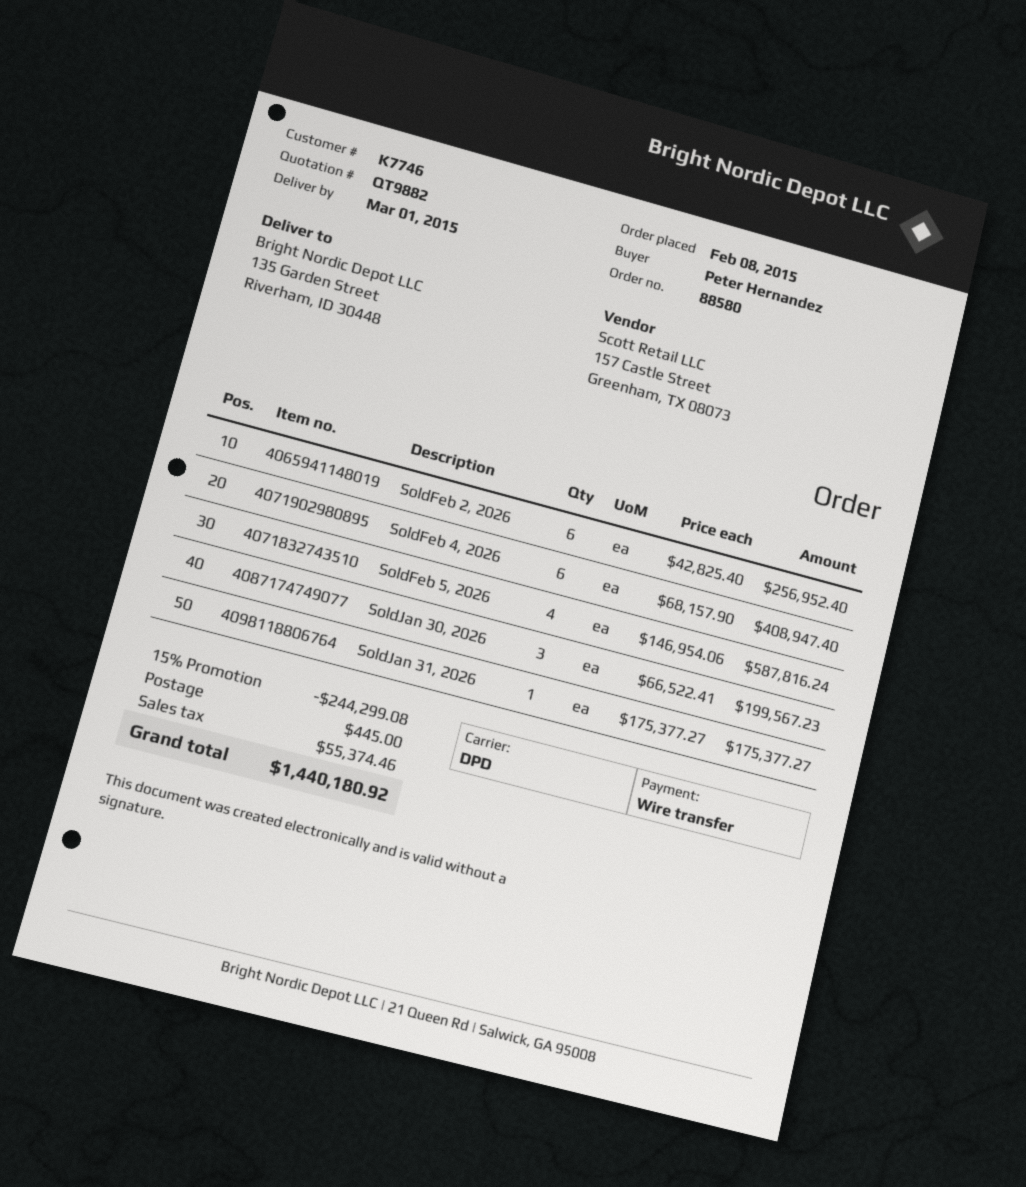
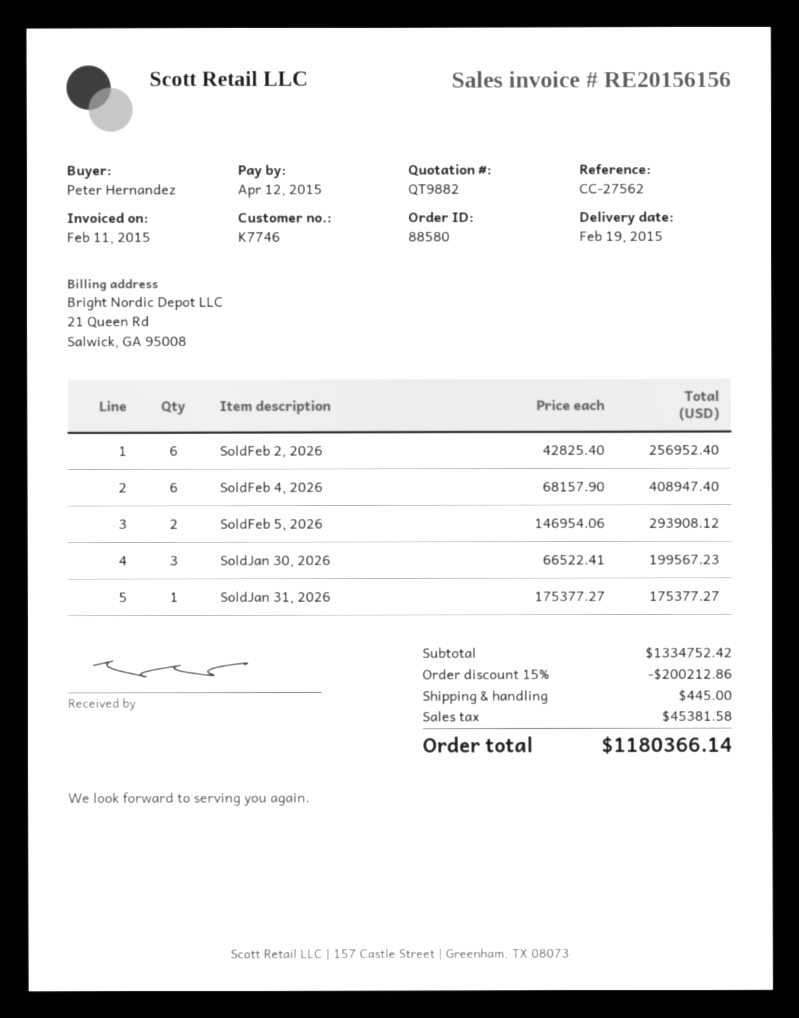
delivery date: 2015-03-01 -> 2015-02-19
SoldFeb 5, 2026: 4 x 146954.06 = 587816.24 -> 2 x 146954.06 = 293908.12
discount: 15% = 244299.08 -> 15% = 200212.86
tax: 55374.46 -> 45381.58
total: 1440180.92 -> 1180366.14

